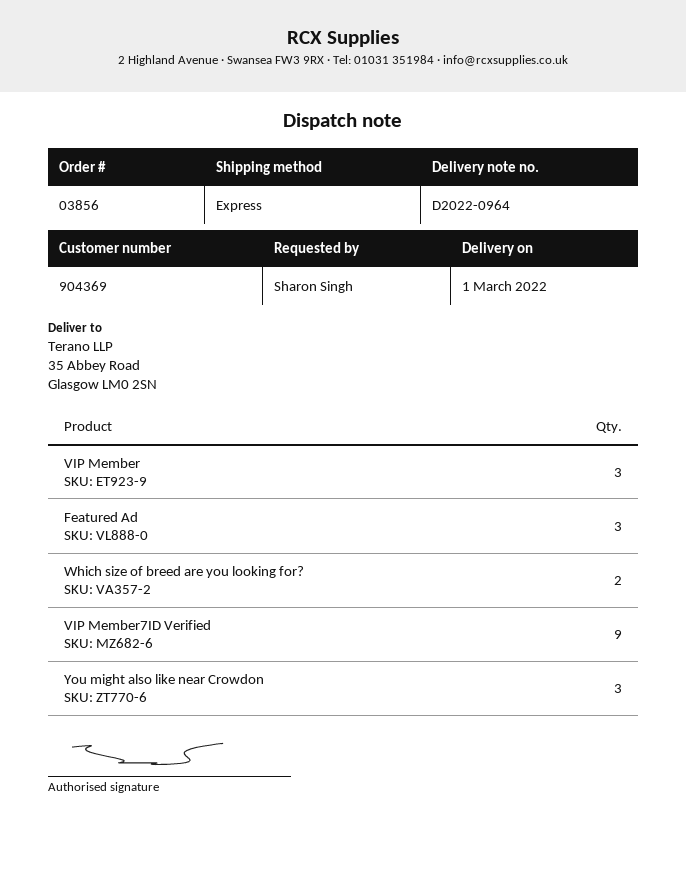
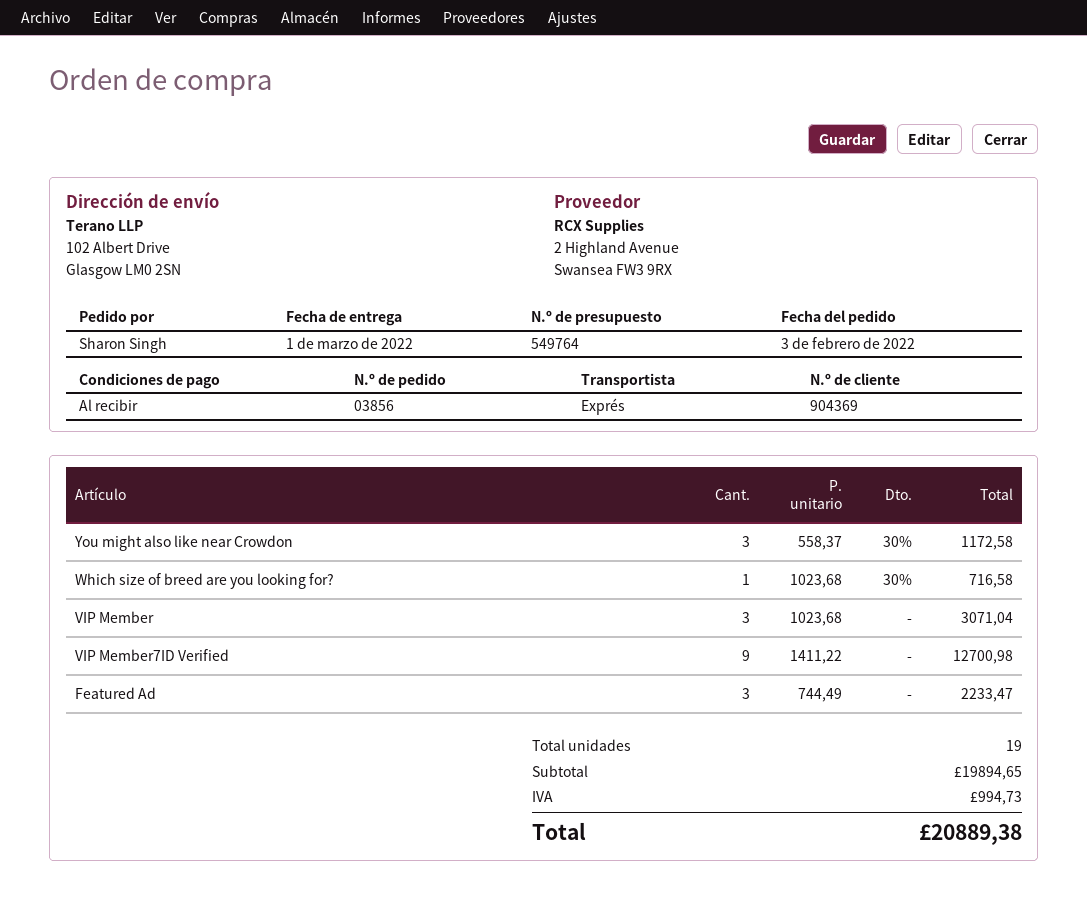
ship to: 35 Abbey Road, Glasgow LM0 2SN -> 102 Albert Drive, Glasgow LM0 2SN
Which size of breed are you looking for?: 2 -> 1

